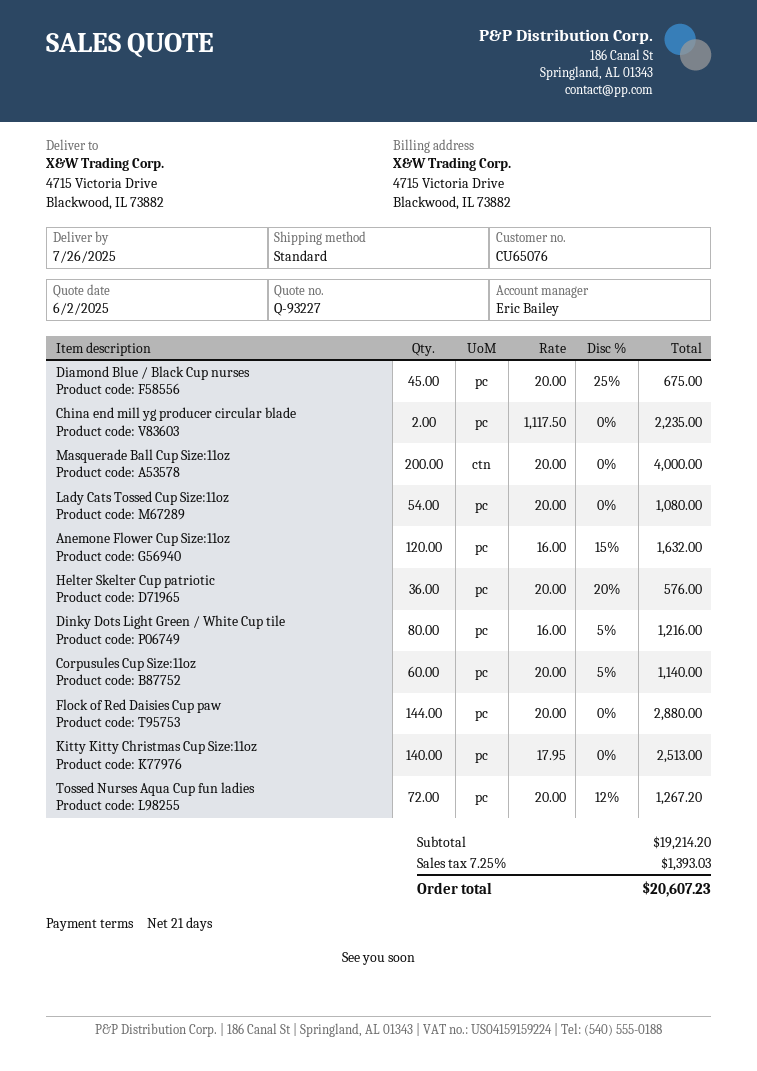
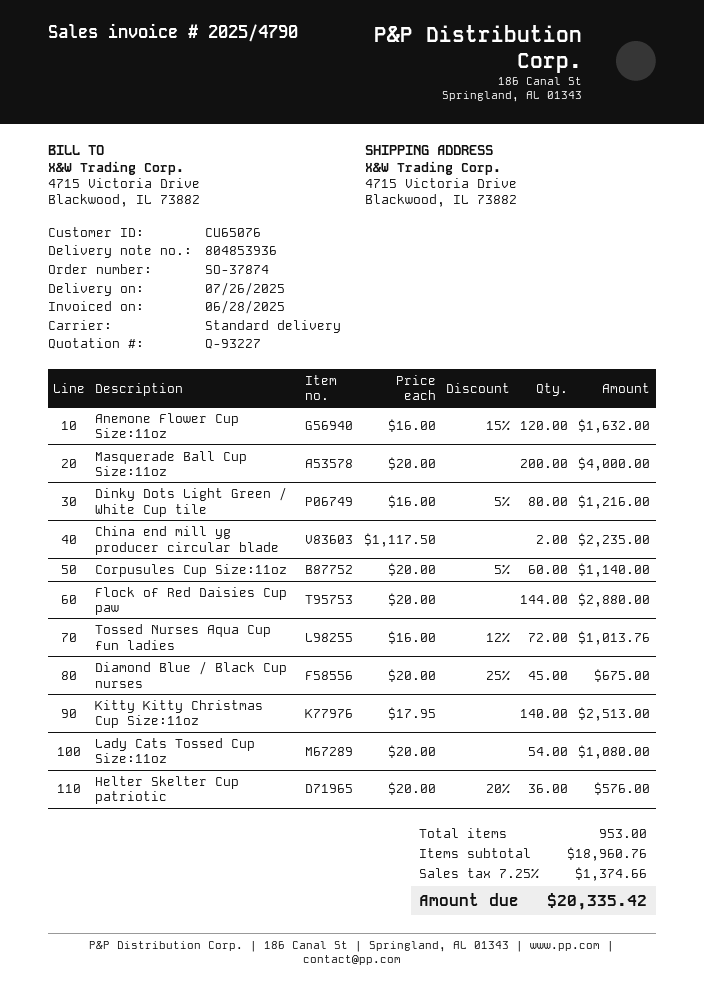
Tossed Nurses Aqua Cup fun ladies: 72 x 20.00 - 12% = 1267.20 -> 72 x 16.00 - 12% = 1013.76
subtotal: 19214.20 -> 18960.76
tax: 7.25% = 1393.03 -> 7.25% = 1374.66
total: 20607.23 -> 20335.42

